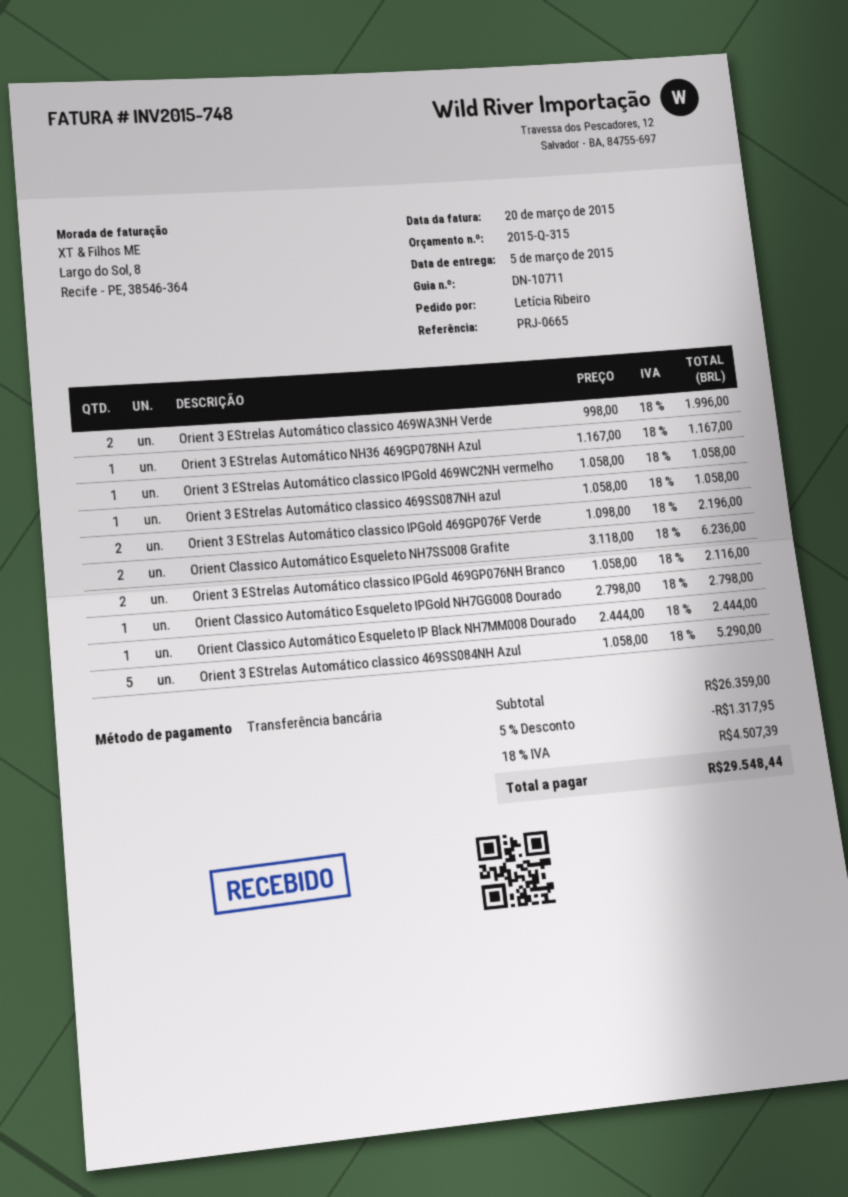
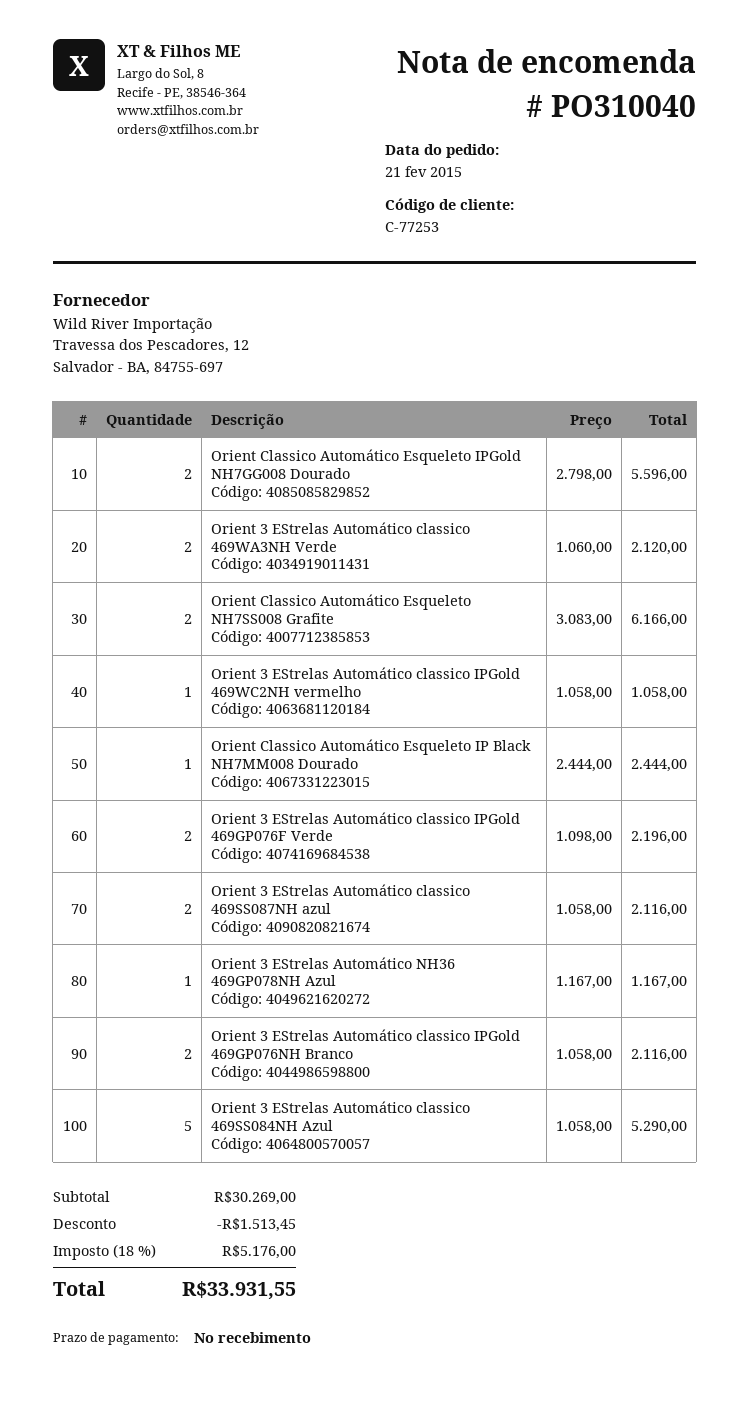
Orient 3 EStrelas Automático classico 469WA3NH Verde: 2 x 998.00 = 1996.00 -> 2 x 1060.00 = 2120.00
Orient 3 EStrelas Automático classico 469SS087NH azul: 1 x 1058.00 = 1058.00 -> 2 x 1058.00 = 2116.00
Orient Classico Automático Esqueleto NH7SS008 Grafite: 2 x 3118.00 = 6236.00 -> 2 x 3083.00 = 6166.00
Orient Classico Automático Esqueleto IPGold NH7GG008 Dourado: 1 x 2798.00 = 2798.00 -> 2 x 2798.00 = 5596.00
subtotal: 26359.00 -> 30269.00
discount: 1317.95 -> 1513.45
tax: 18% = 4507.39 -> 18% = 5176.00
total: 29548.44 -> 33931.55

